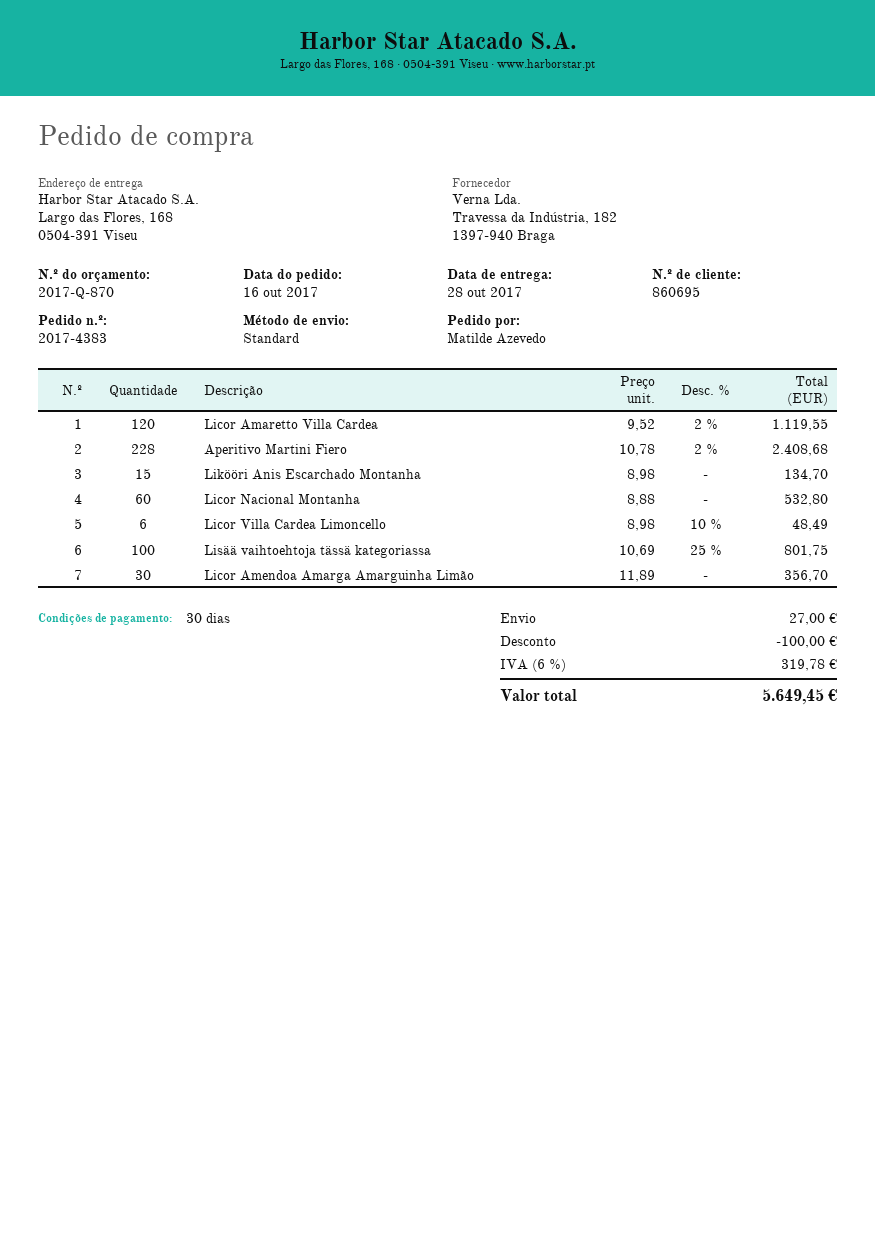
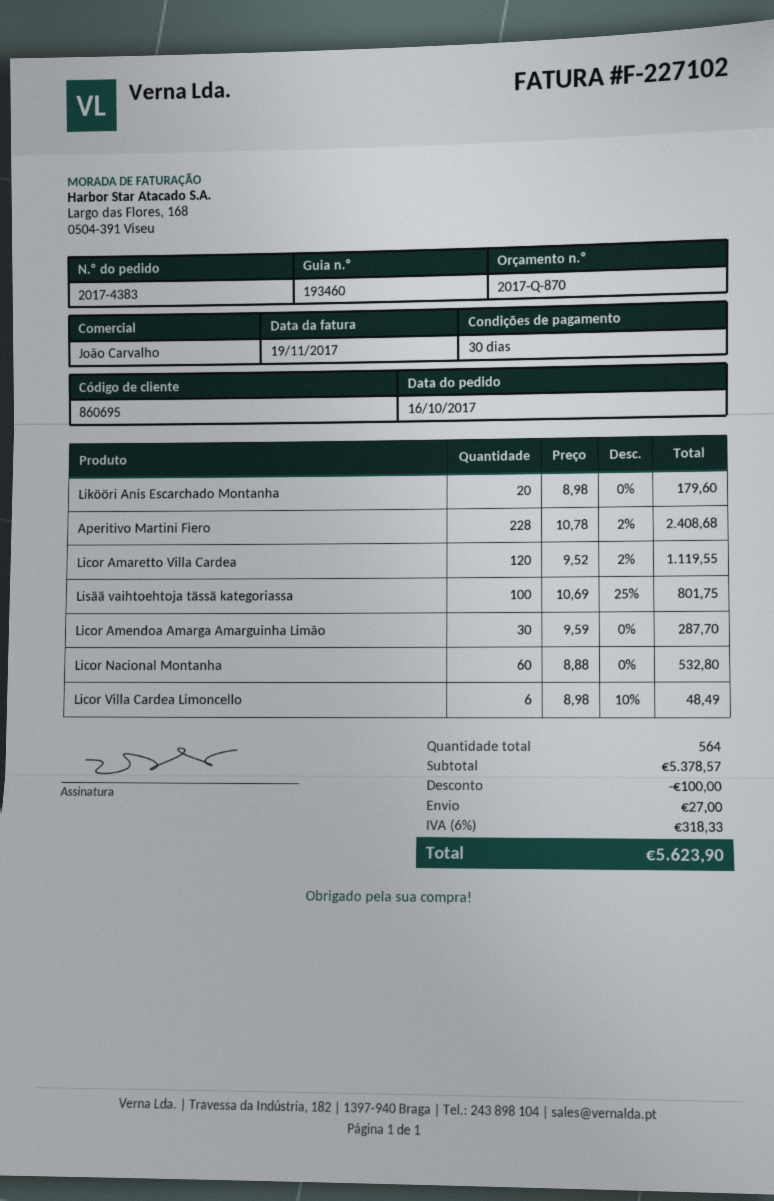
Likööri Anis Escarchado Montanha: 15 x 8.98 = 134.70 -> 20 x 8.98 = 179.60
Licor Amendoa Amarga Amarguinha Limão: 30 x 11.89 = 356.70 -> 30 x 9.59 = 287.70
tax: 6% = 319.78 -> 6% = 318.33
total: 5649.45 -> 5623.90

